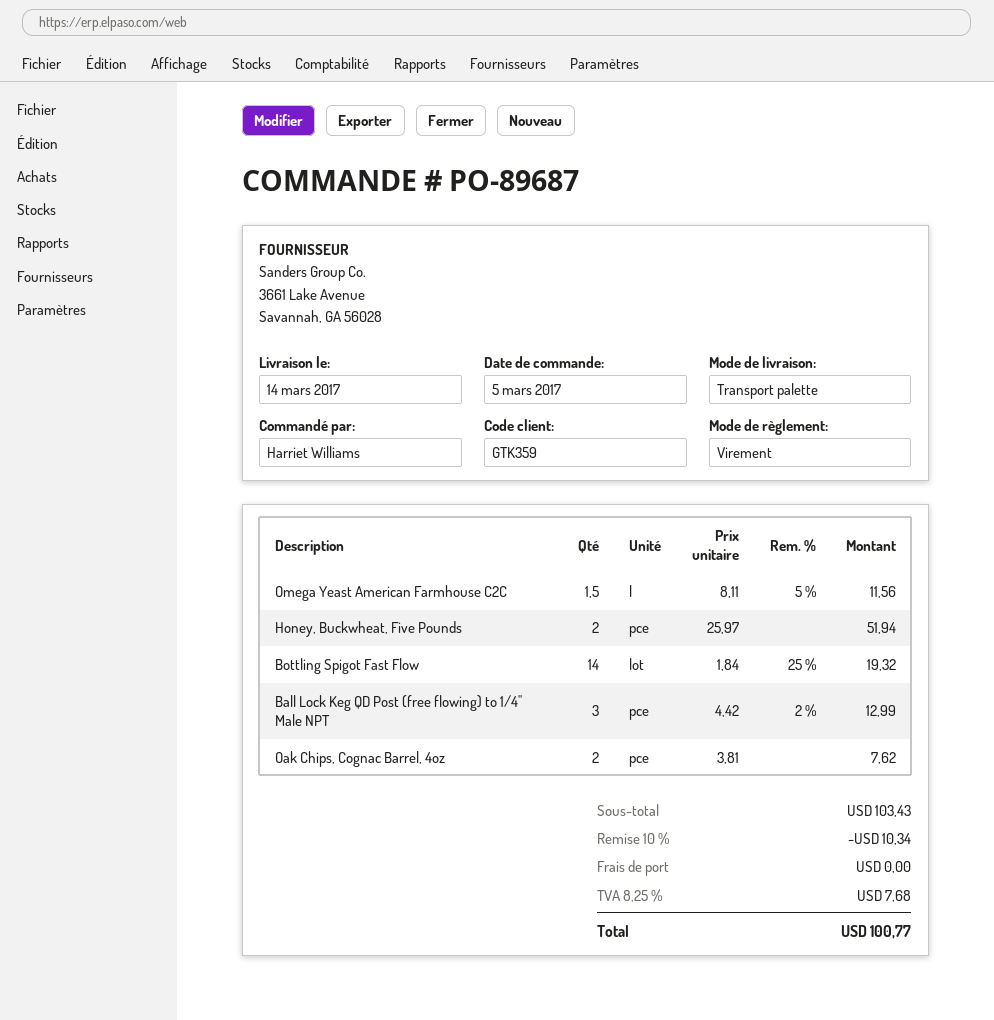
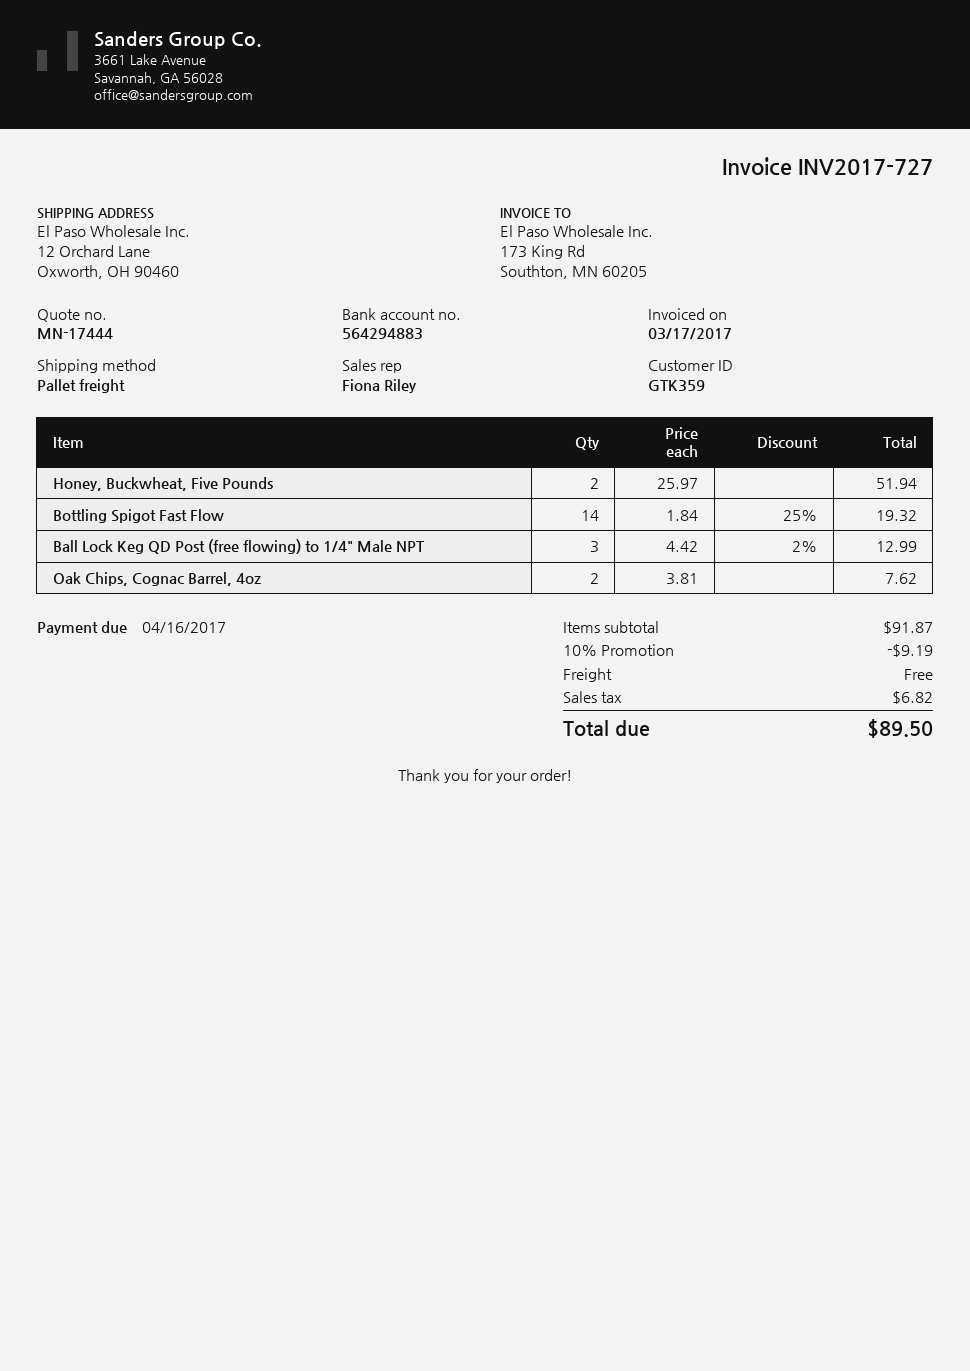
Omega Yeast American Farmhouse C2C: 1.5 x 8.11 - 5% = 11.56 -> none
subtotal: 103.43 -> 91.87
discount: 10% = 10.34 -> 10% = 9.19
tax: 7.68 -> 6.82
total: 100.77 -> 89.50

